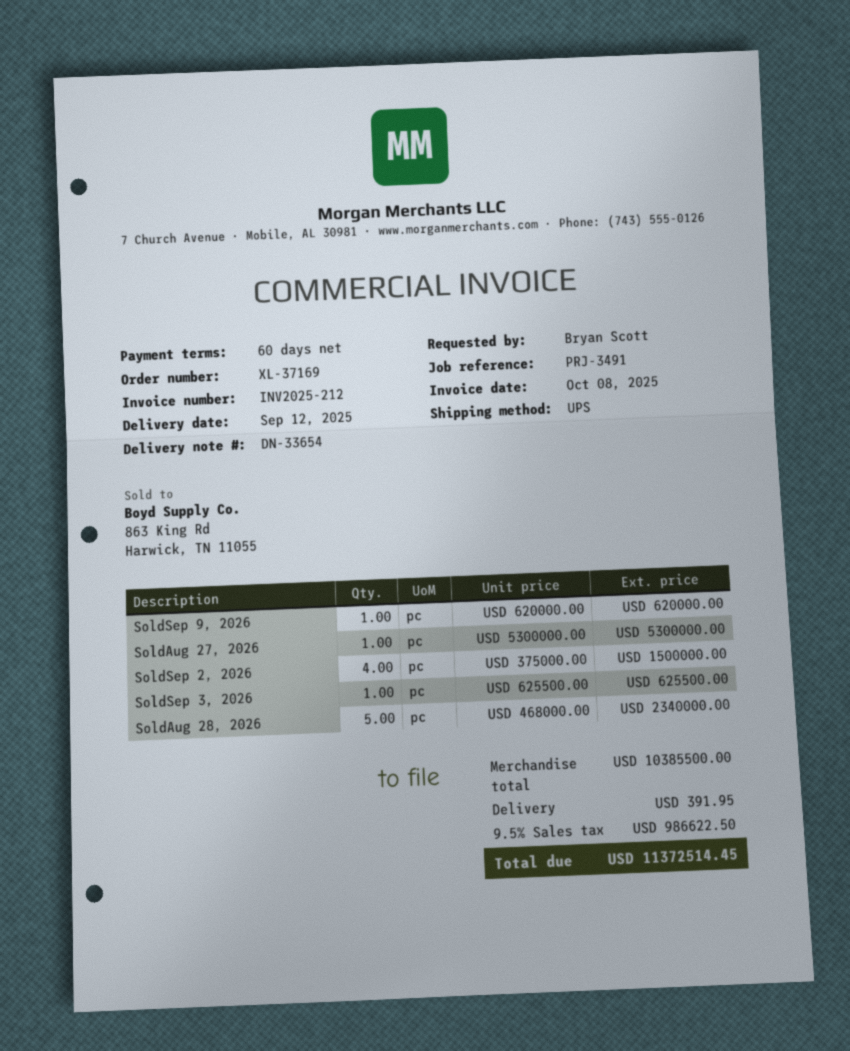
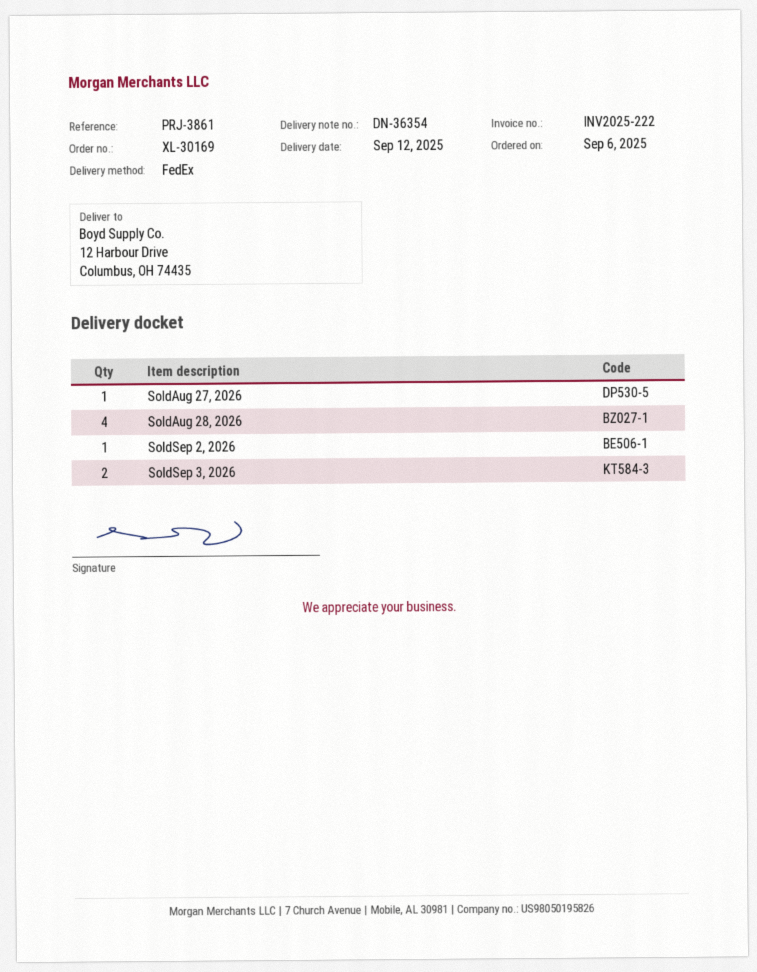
order number: XL-37169 -> XL-30169
delivery note number: DN-33654 -> DN-36354
invoice number: INV2025-212 -> INV2025-222
reference: PRJ-3491 -> PRJ-3861
shipping method: UPS -> FedEx
SoldSep 9, 2026: 1 -> none
SoldSep 2, 2026: 4 -> 1
SoldSep 3, 2026: 1 -> 2
SoldAug 28, 2026: 5 -> 4

